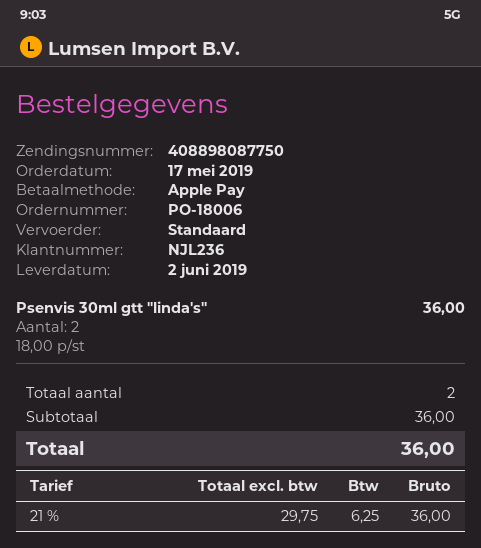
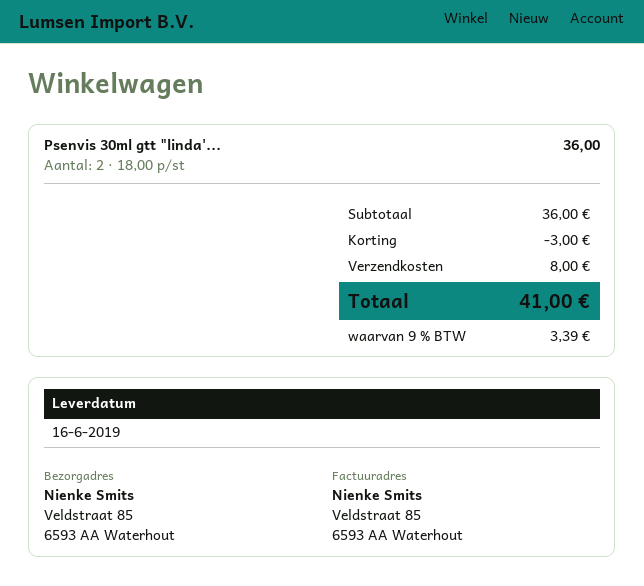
delivery date: 2019-06-02 -> 2019-06-16
discount: none -> 3.00
shipping: none -> 8.00
tax: 21% = 6.25 -> 9% = 3.39
total: 36.00 -> 41.00

